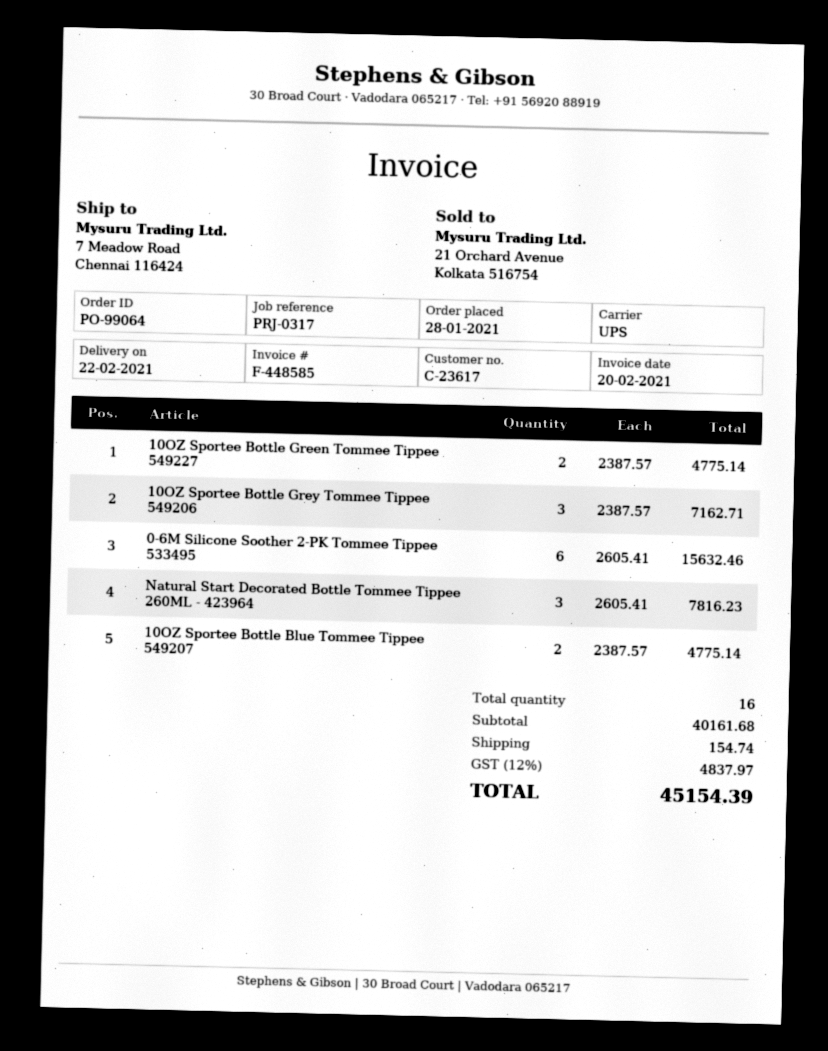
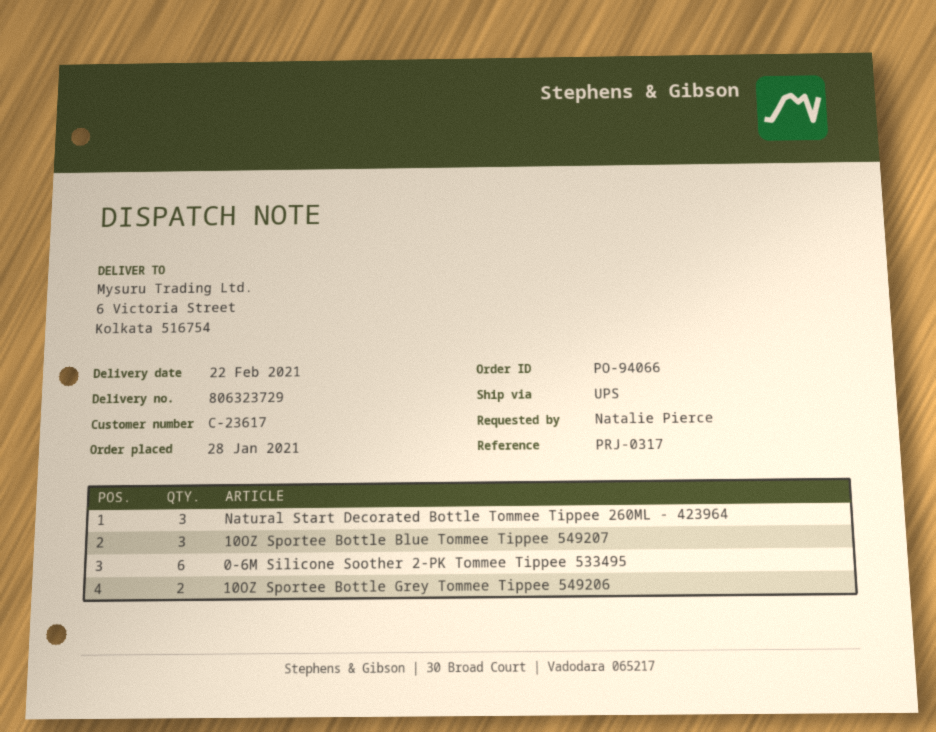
order number: PO-99064 -> PO-94066
ship to: 7 Meadow Road, Chennai 116424 -> 6 Victoria Street, Kolkata 516754
10OZ Sportee Bottle Green Tommee Tippee 549227: 2 -> none
10OZ Sportee Bottle Grey Tommee Tippee 549206: 3 -> 2
10OZ Sportee Bottle Blue Tommee Tippee 549207: 2 -> 3

